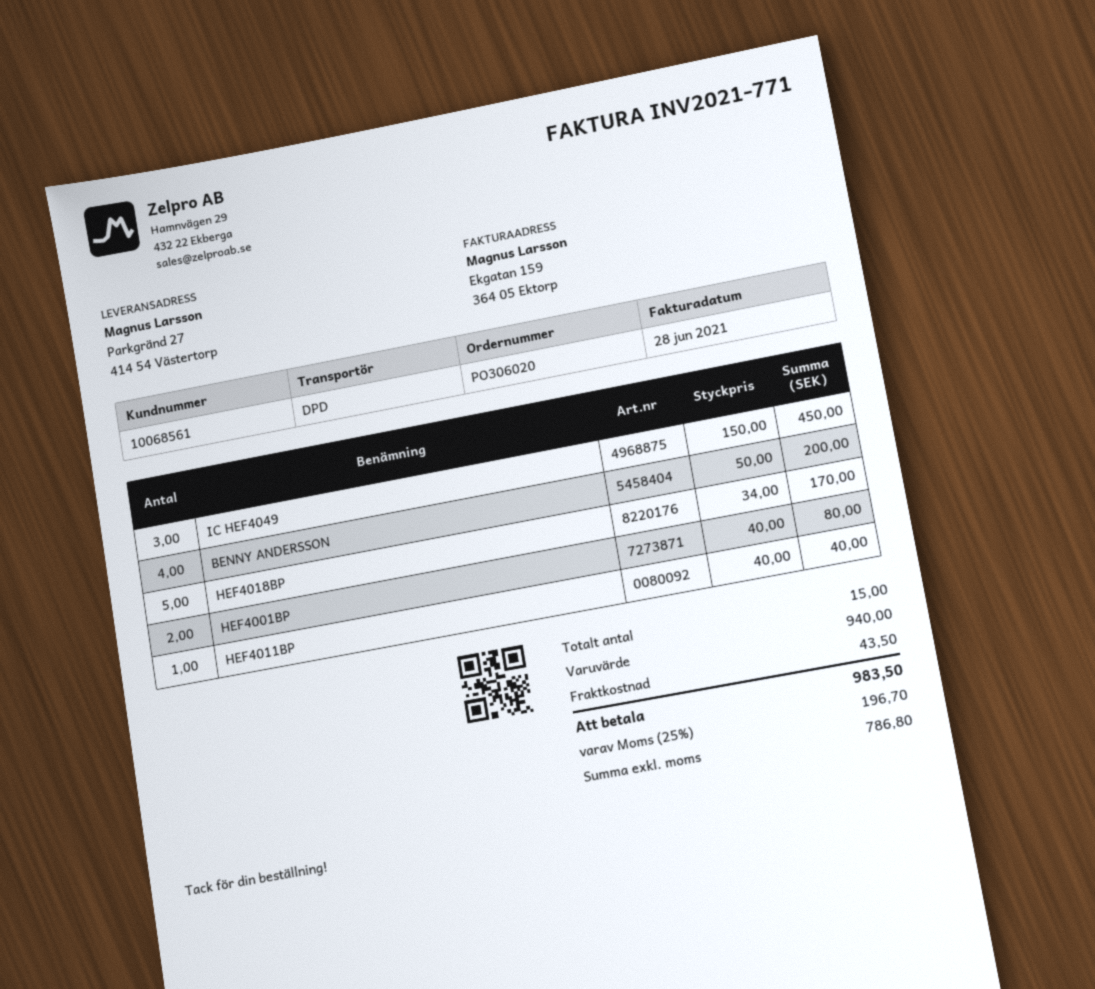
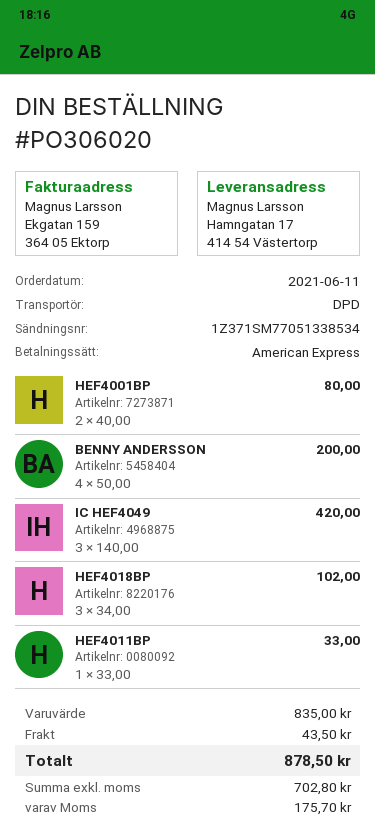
ship to: Parkgränd 27, 414 54 Västertorp -> Hamngatan 17, 414 54 Västertorp
IC HEF4049: 3 x 150.00 = 450.00 -> 3 x 140.00 = 420.00
HEF4018BP: 5 x 34.00 = 170.00 -> 3 x 34.00 = 102.00
HEF4011BP: 1 x 40.00 = 40.00 -> 1 x 33.00 = 33.00
subtotal: 940.00 -> 835.00
net: 786.80 -> 702.80
tax: 196.70 -> 175.70
total: 983.50 -> 878.50

